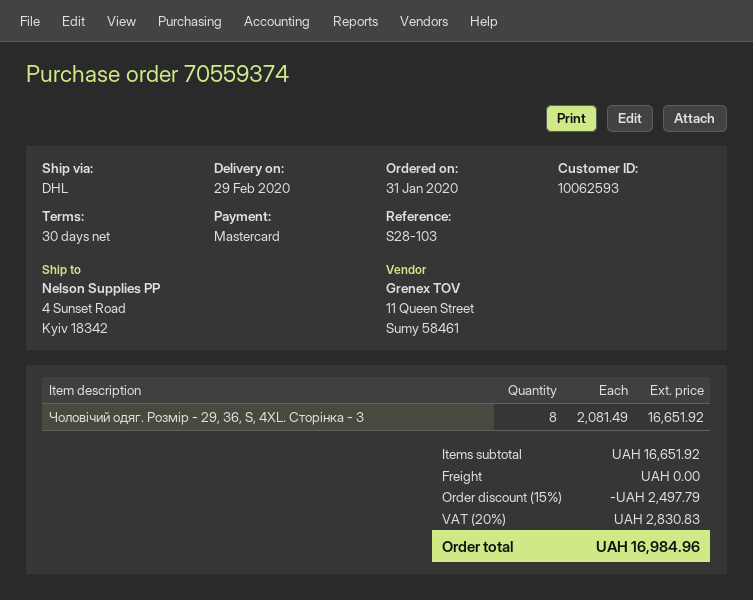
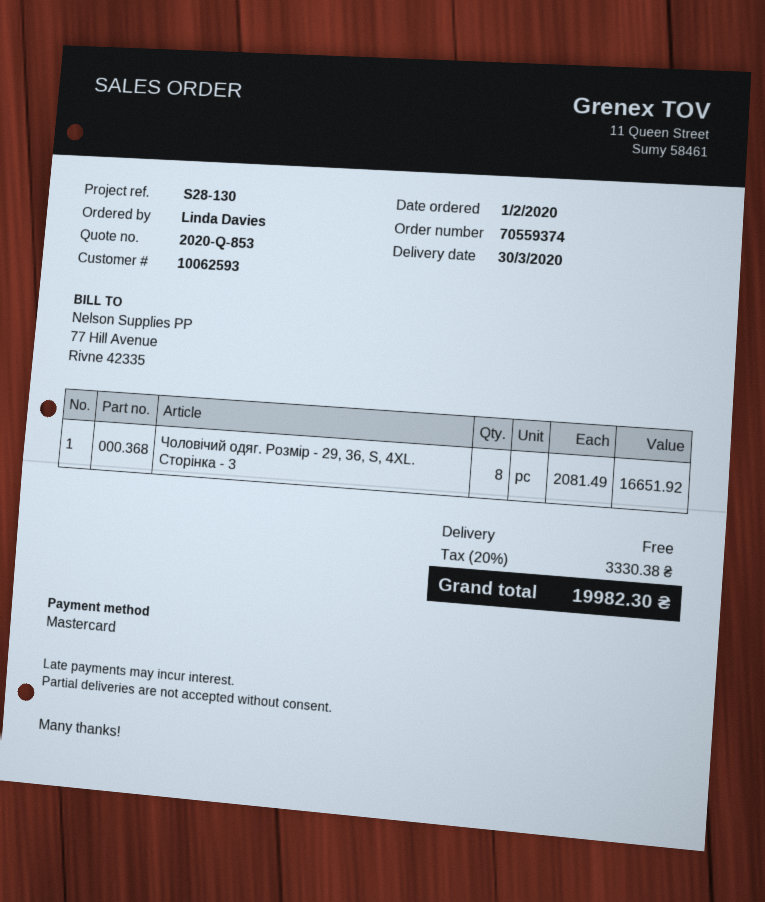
order date: 2020-01-31 -> 2020-02-01
delivery date: 2020-02-29 -> 2020-03-30
reference: S28-103 -> S28-130
discount: 15% = 2497.79 -> none
tax: 20% = 2830.83 -> 20% = 3330.38
total: 16984.96 -> 19982.30

